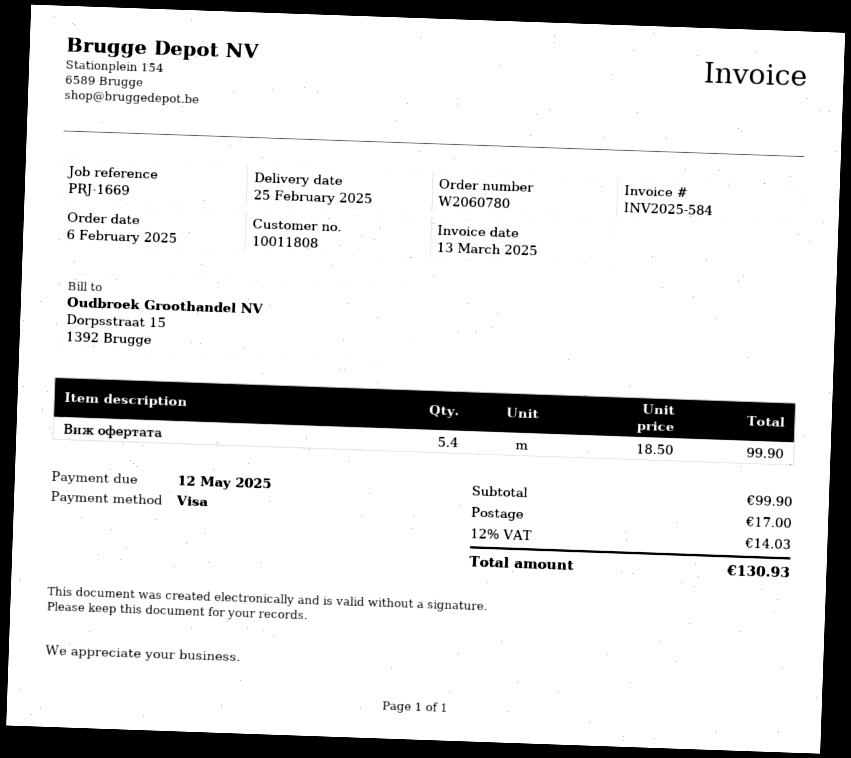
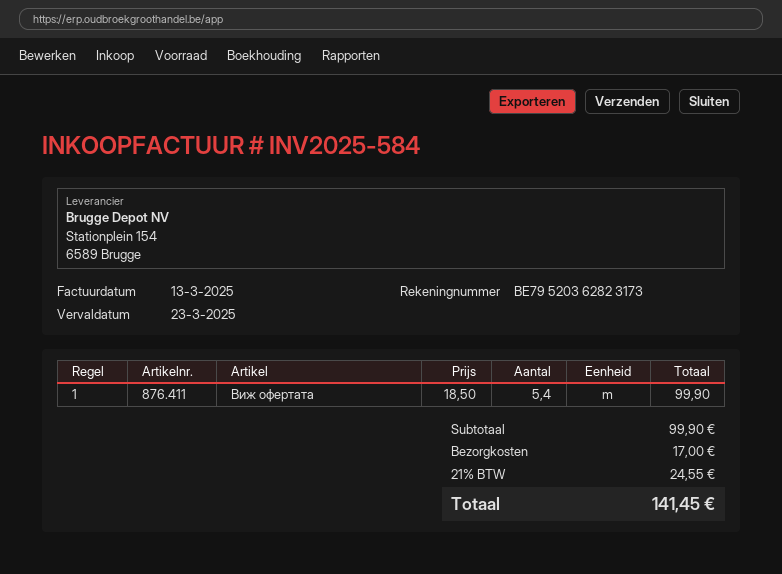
due date: 2025-05-12 -> 2025-03-23
tax: 12% = 14.03 -> 21% = 24.55
total: 130.93 -> 141.45

